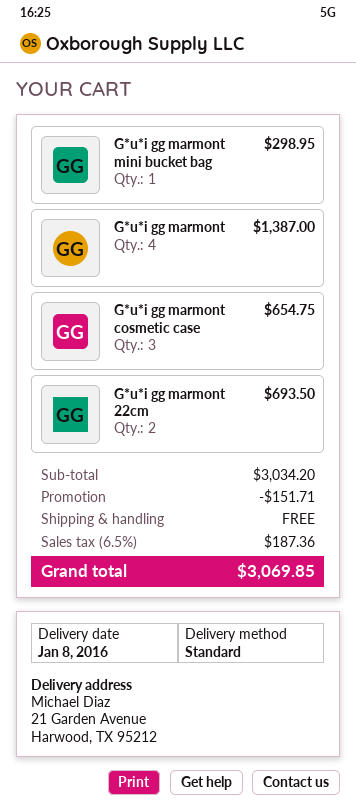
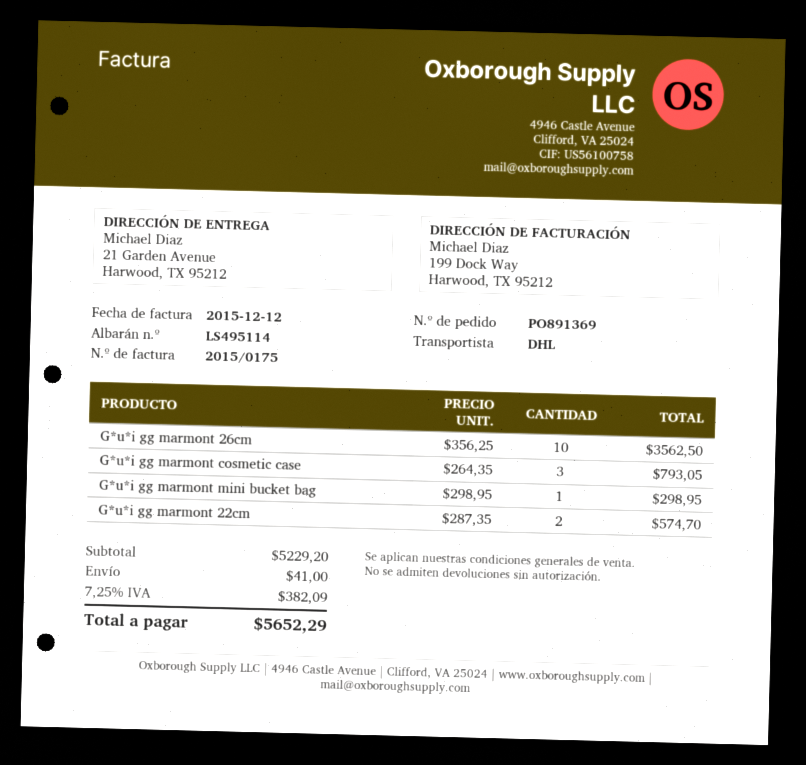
shipping method: standard -> DHL
G*u*i gg marmont: 4 for 1387.00 -> none
G*u*i gg marmont cosmetic case: 3 for 654.75 -> 3 for 793.05
G*u*i gg marmont 22cm: 2 for 693.50 -> 2 for 574.70
G*u*i gg marmont 26cm: none -> 10 for 3562.50
subtotal: 3034.20 -> 5229.20
discount: 151.71 -> none
shipping: 0.00 -> 41.00
tax: 6.5% = 187.36 -> 7.25% = 382.09
total: 3069.85 -> 5652.29

